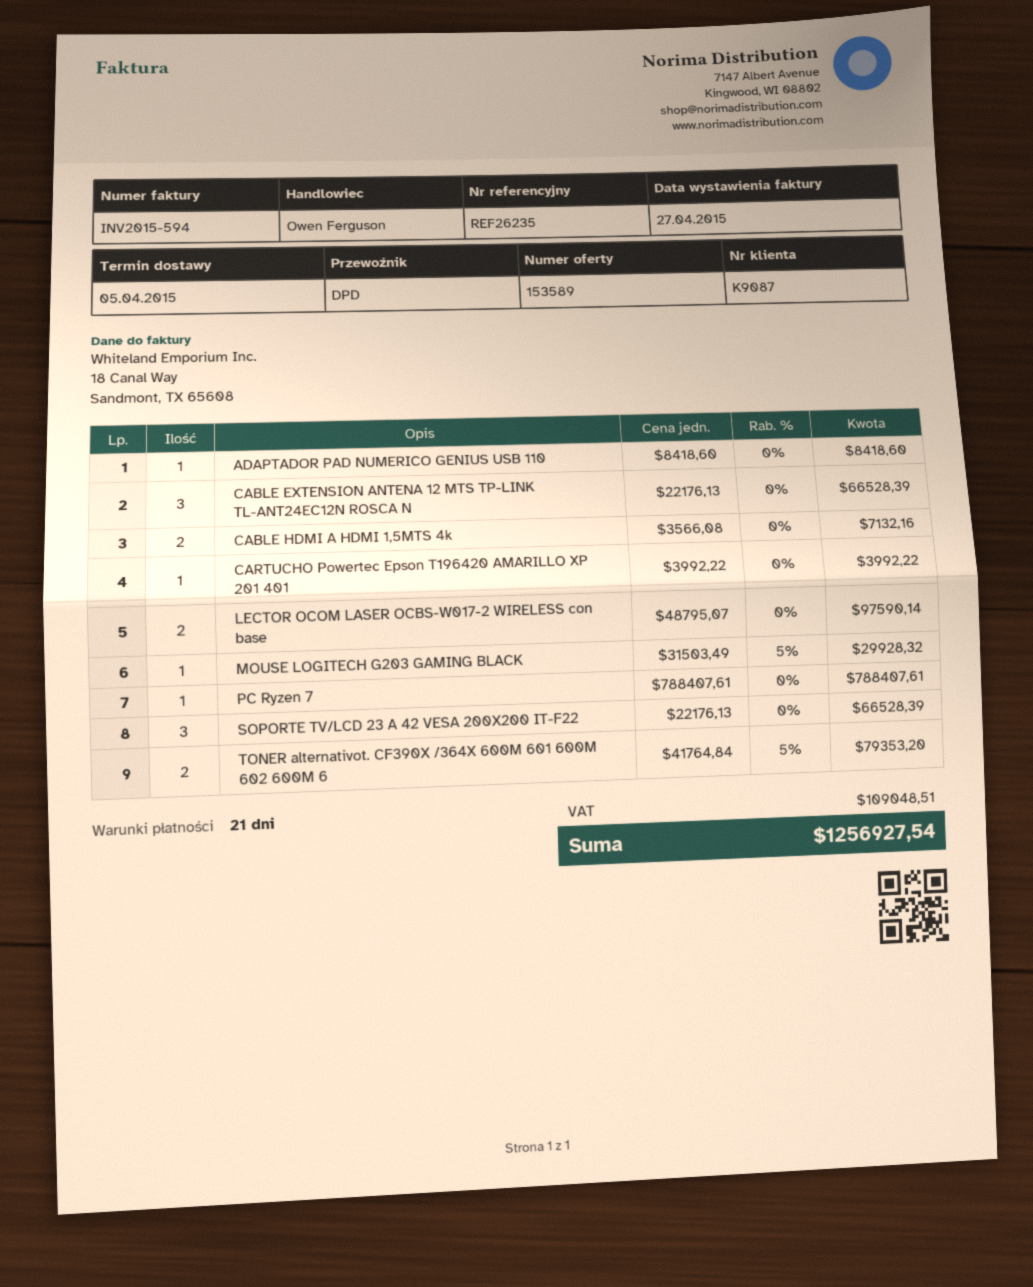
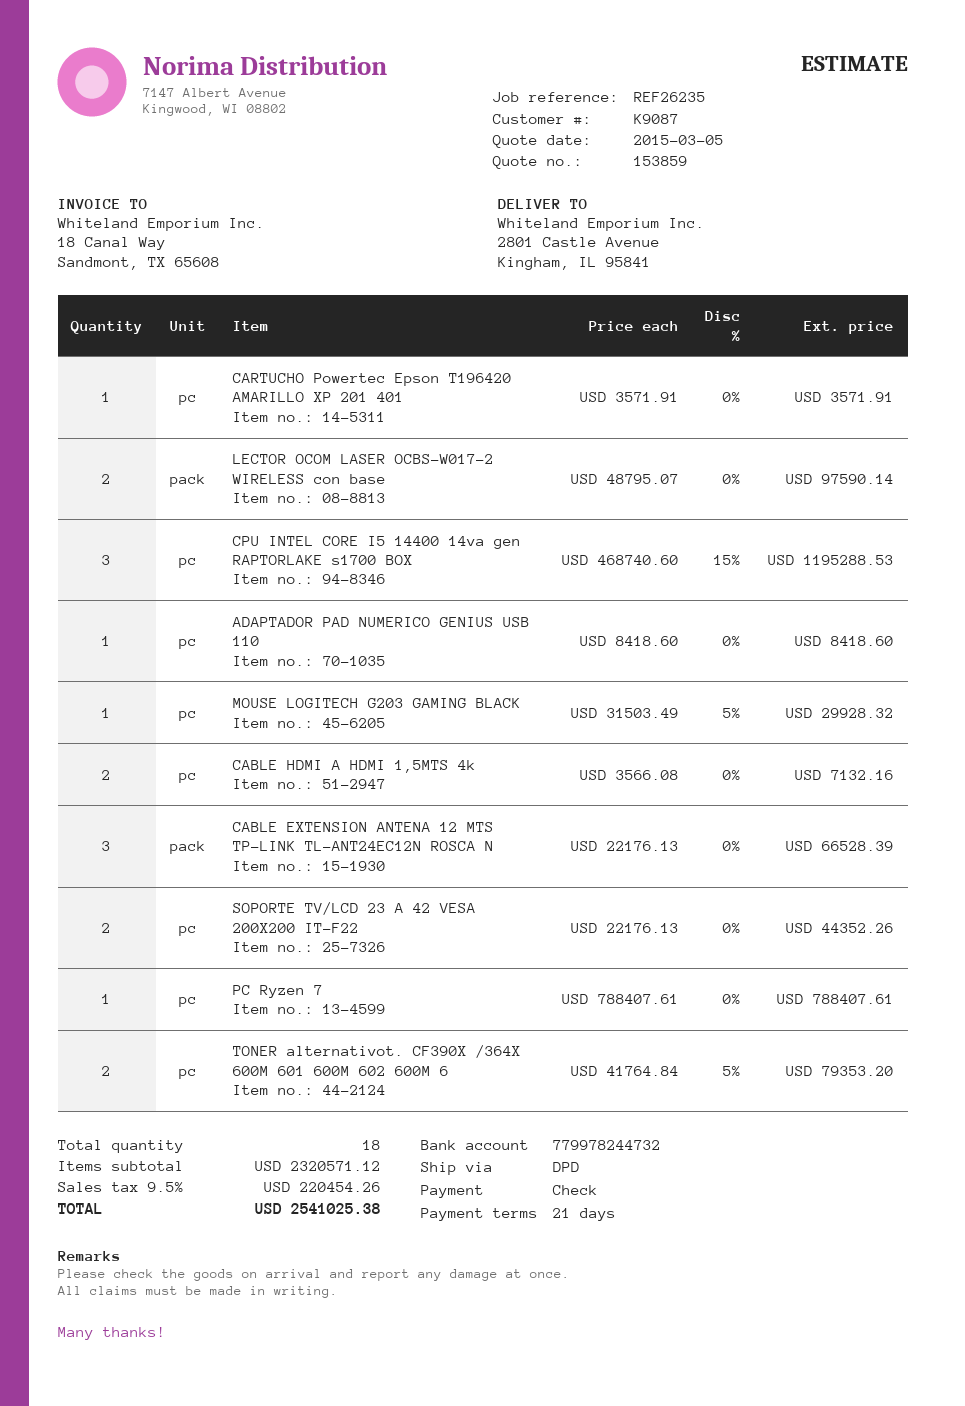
quote number: 153589 -> 153859
CARTUCHO Powertec Epson T196420 AMARILLO XP 201 401: 1 x 3992.22 = 3992.22 -> 1 x 3571.91 = 3571.91
SOPORTE TV/LCD 23 A 42 VESA 200X200 IT-F22: 3 x 22176.13 = 66528.39 -> 2 x 22176.13 = 44352.26
CPU INTEL CORE I5 14400 14va gen RAPTORLAKE s1700 BOX: none -> 3 x 468740.60 - 15% = 1195288.53
tax: 109048.51 -> 220454.26
total: 1256927.54 -> 2541025.38

